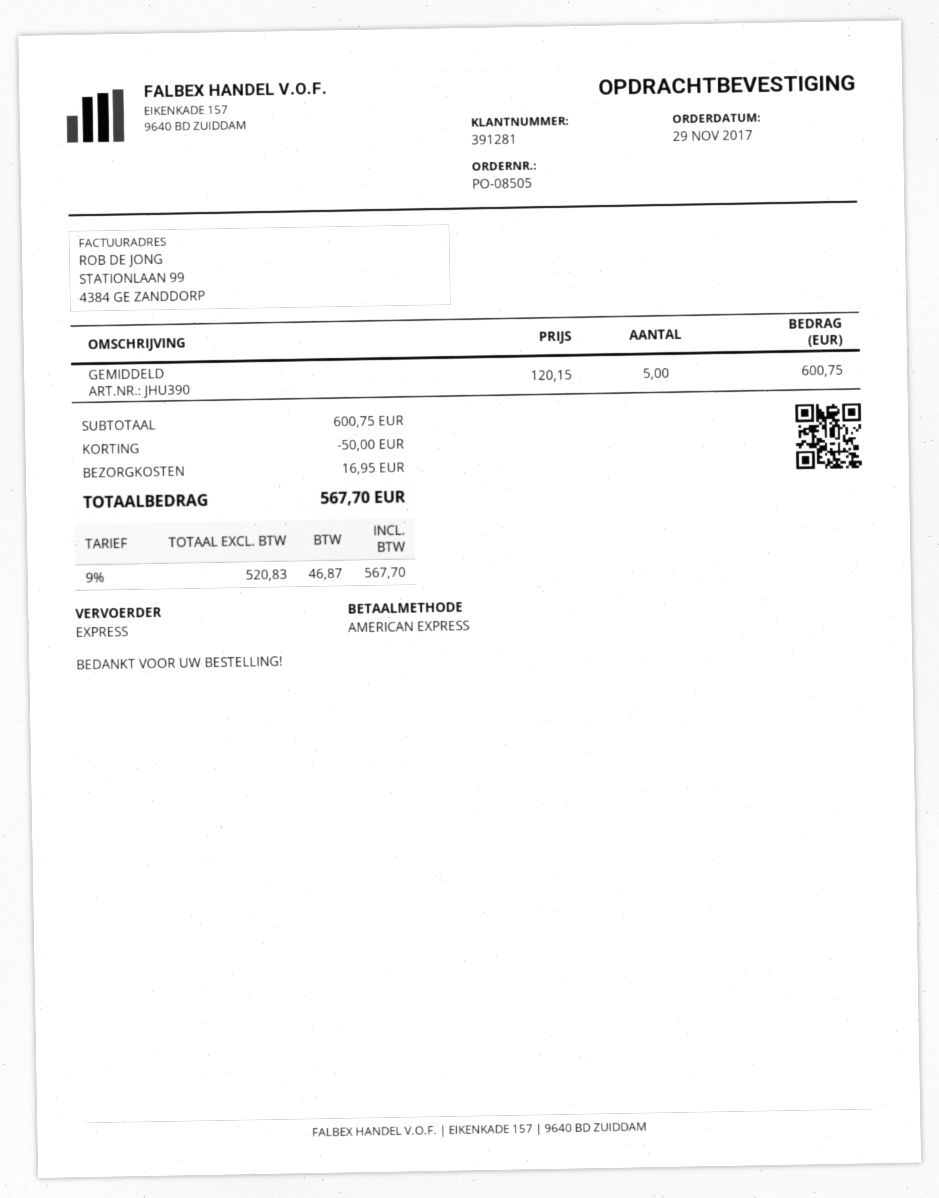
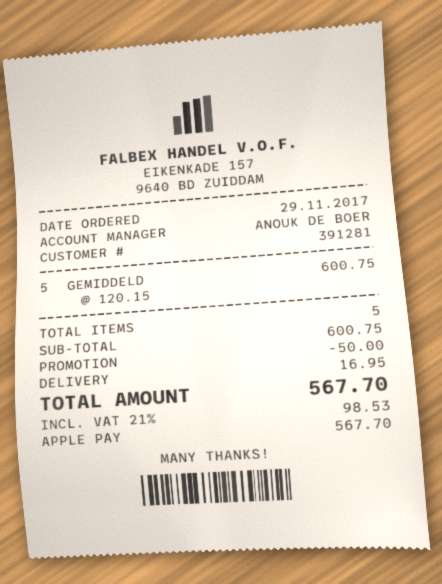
payment method: American Express -> Apple Pay
tax: 9% = 46.87 -> 21% = 98.53

